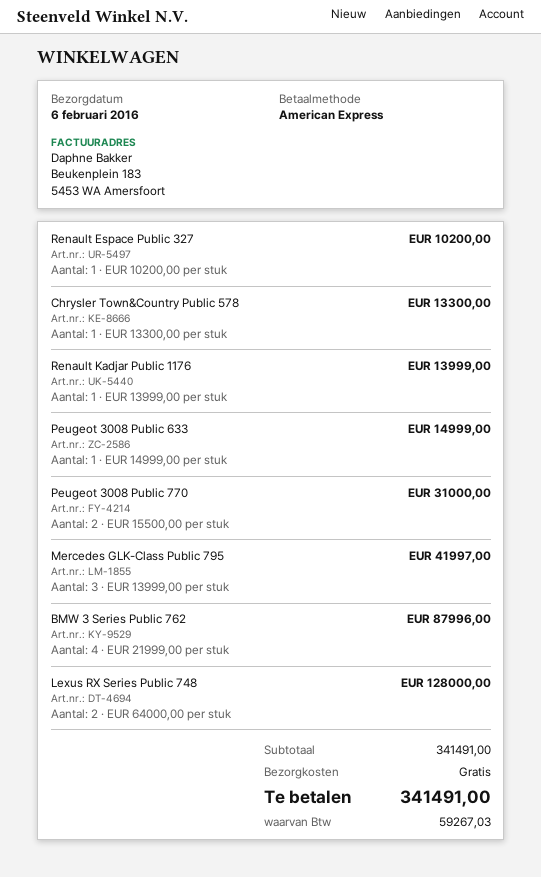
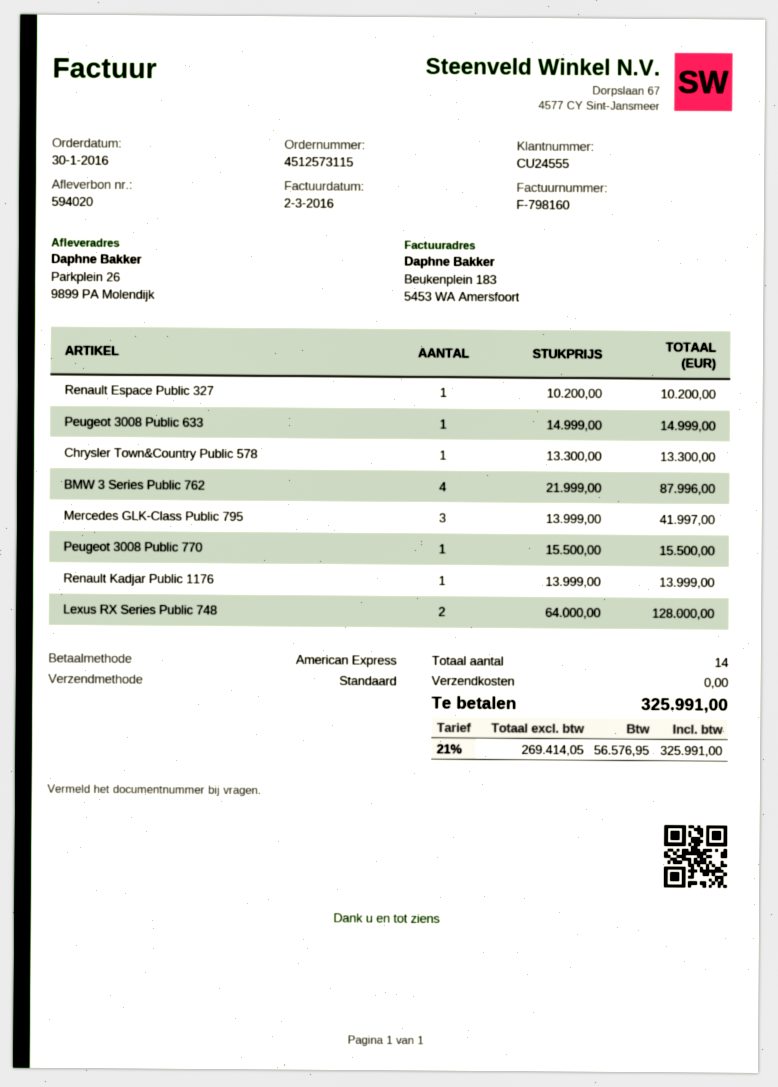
Peugeot 3008 Public 770: 2 x 15500.00 = 31000.00 -> 1 x 15500.00 = 15500.00
tax: 59267.03 -> 56576.95
total: 341491.00 -> 325991.00

